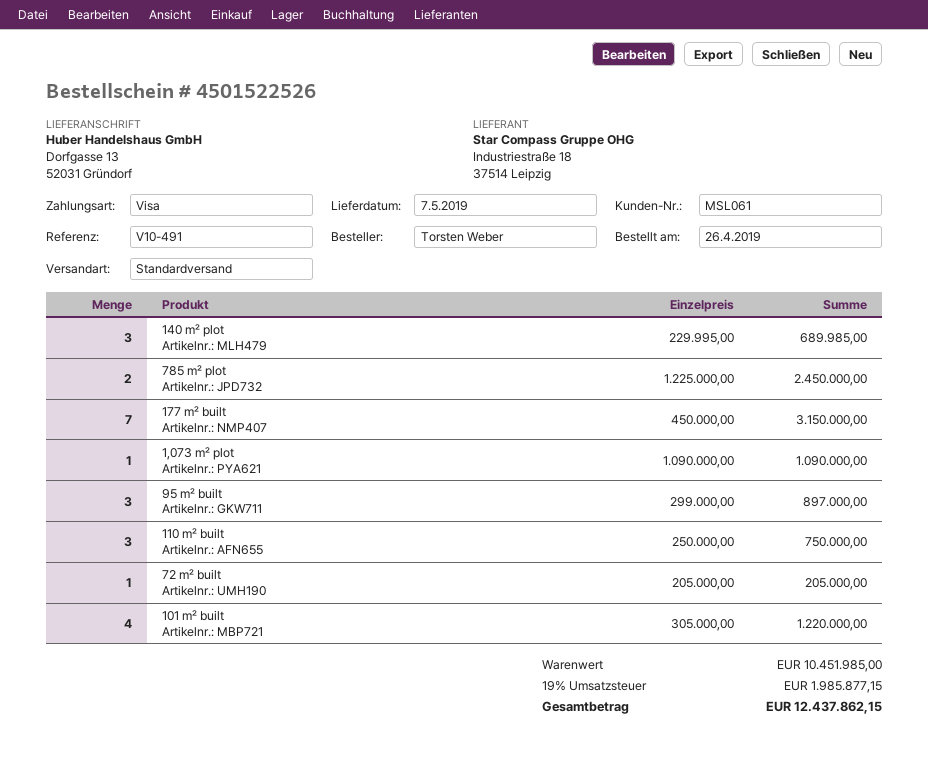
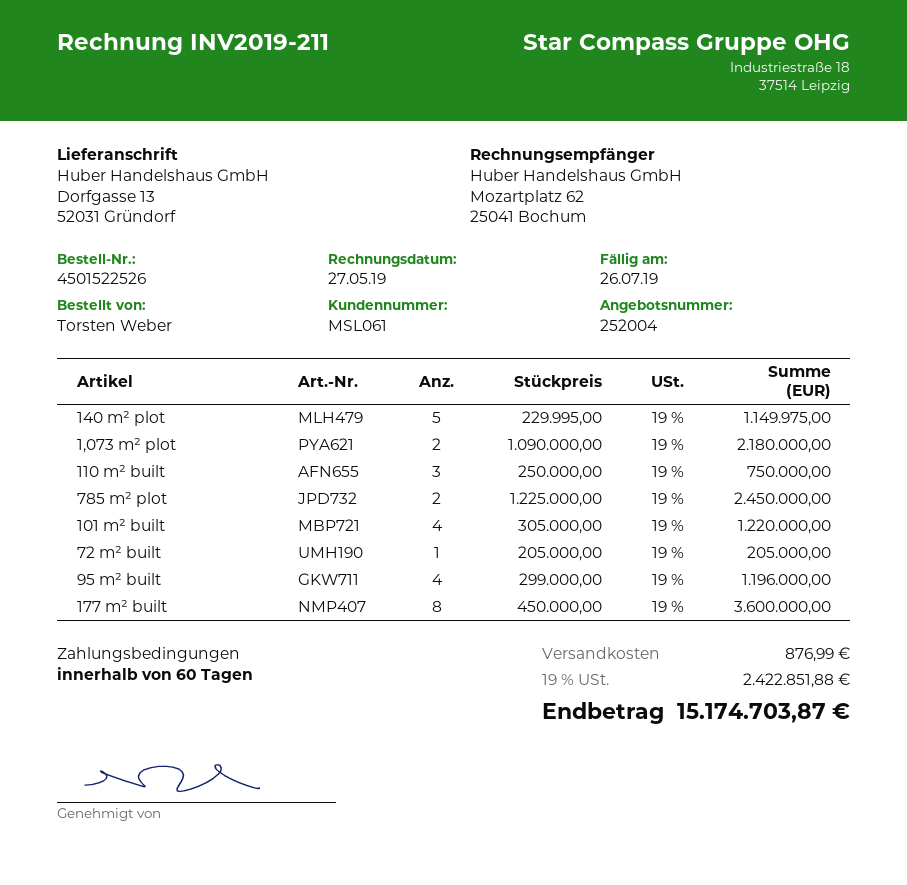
140 m² plot: 3 x 229995.00 = 689985.00 -> 5 x 229995.00 = 1149975.00
177 m² built: 7 x 450000.00 = 3150000.00 -> 8 x 450000.00 = 3600000.00
1,073 m² plot: 1 x 1090000.00 = 1090000.00 -> 2 x 1090000.00 = 2180000.00
95 m² built: 3 x 299000.00 = 897000.00 -> 4 x 299000.00 = 1196000.00
shipping: none -> 876.99
tax: 19% = 1985877.15 -> 19% = 2422851.88
total: 12437862.15 -> 15174703.87

